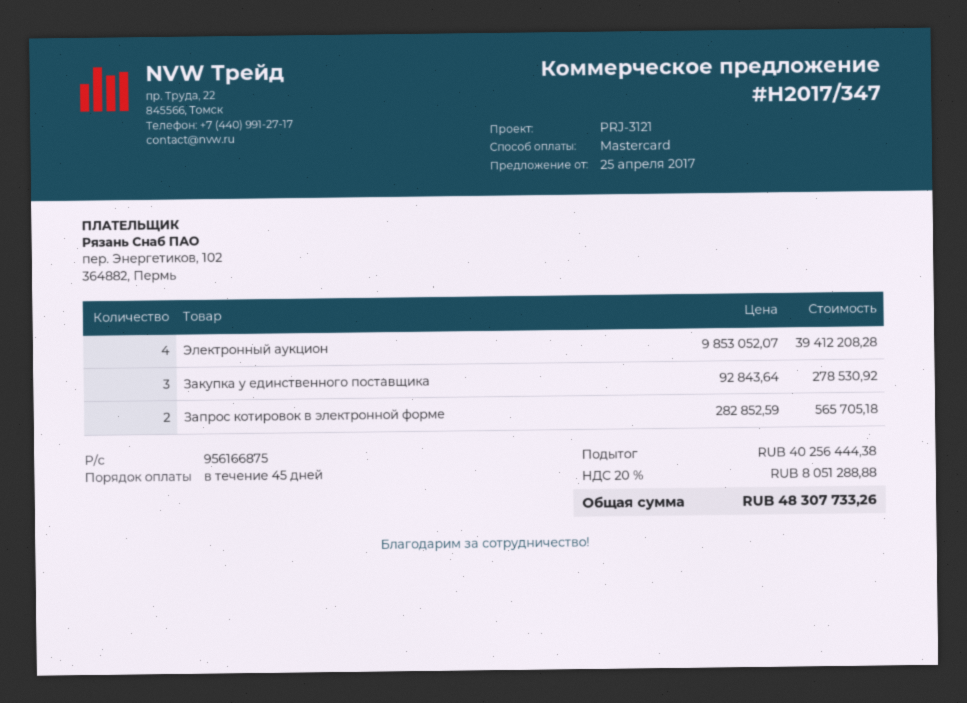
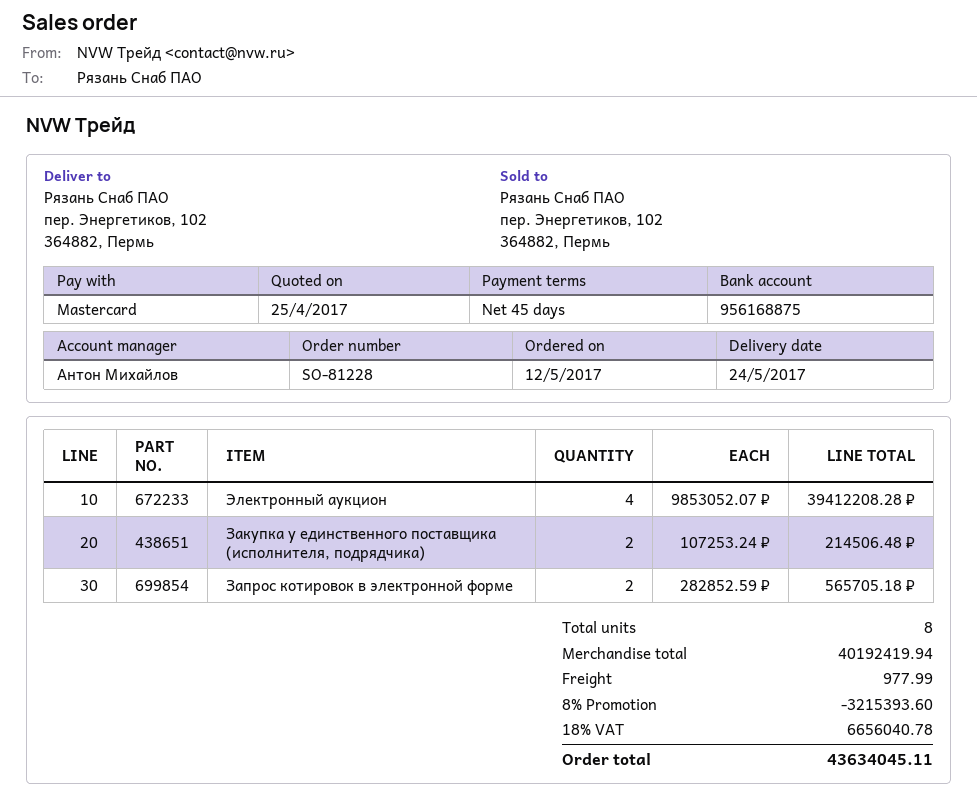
bank account: 956166875 -> 956168875
Закупка у единственного поставщика: 3 x 92843.64 = 278530.92 -> none
Закупка у единственного поставщика (исполнителя, подрядчика): none -> 2 x 107253.24 = 214506.48
subtotal: 40256444.38 -> 40192419.94
discount: none -> 8% = 3215393.60
shipping: none -> 977.99
tax: 20% = 8051288.88 -> 18% = 6656040.78
total: 48307733.26 -> 43634045.11

